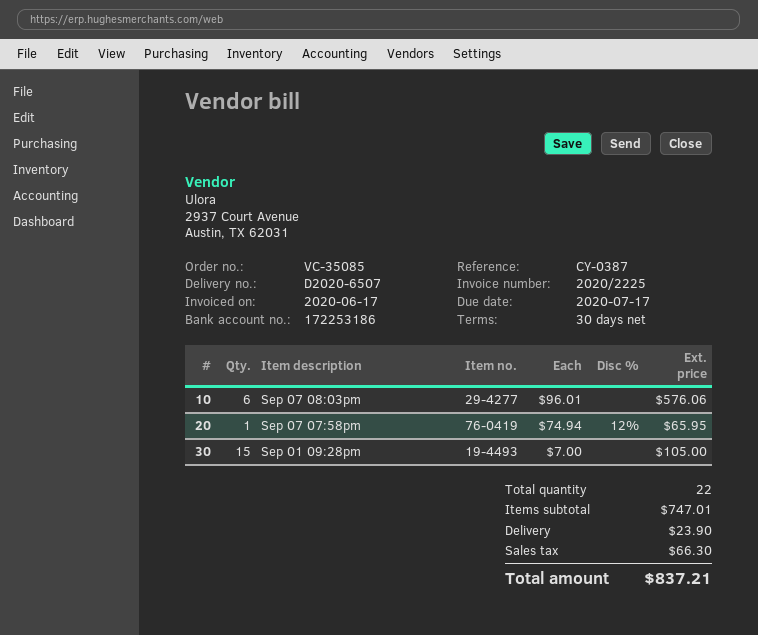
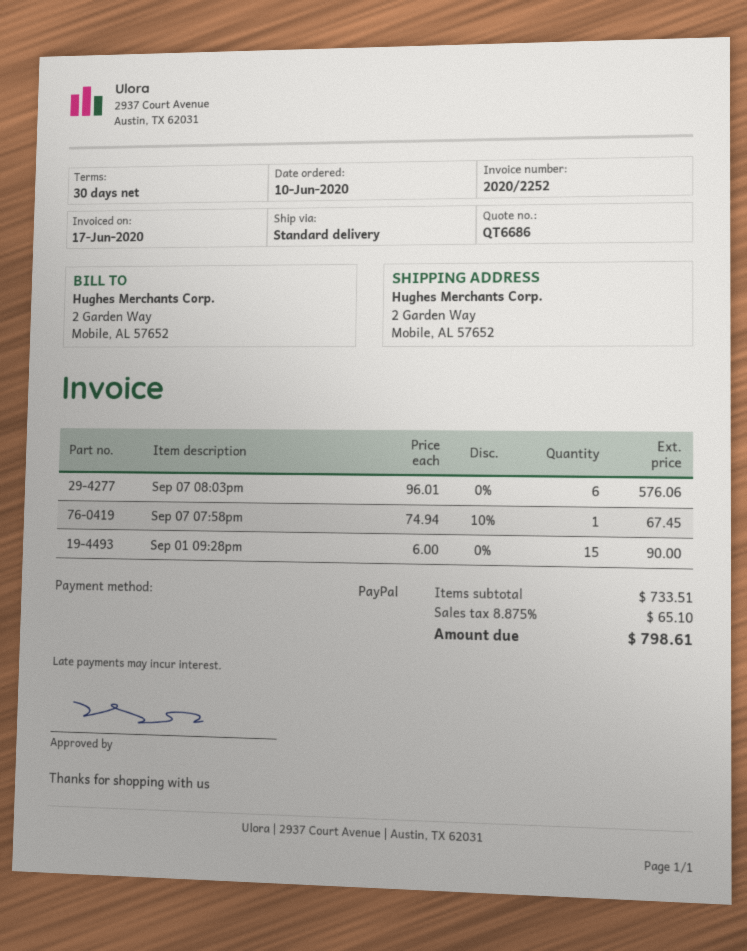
invoice number: 2020/2225 -> 2020/2252
Sep 07 07:58pm: 1 x 74.94 - 12% = 65.95 -> 1 x 74.94 - 10% = 67.45
Sep 01 09:28pm: 15 x 7.00 = 105.00 -> 15 x 6.00 = 90.00
subtotal: 747.01 -> 733.51
shipping: 23.90 -> none
tax: 66.30 -> 65.10
total: 837.21 -> 798.61

